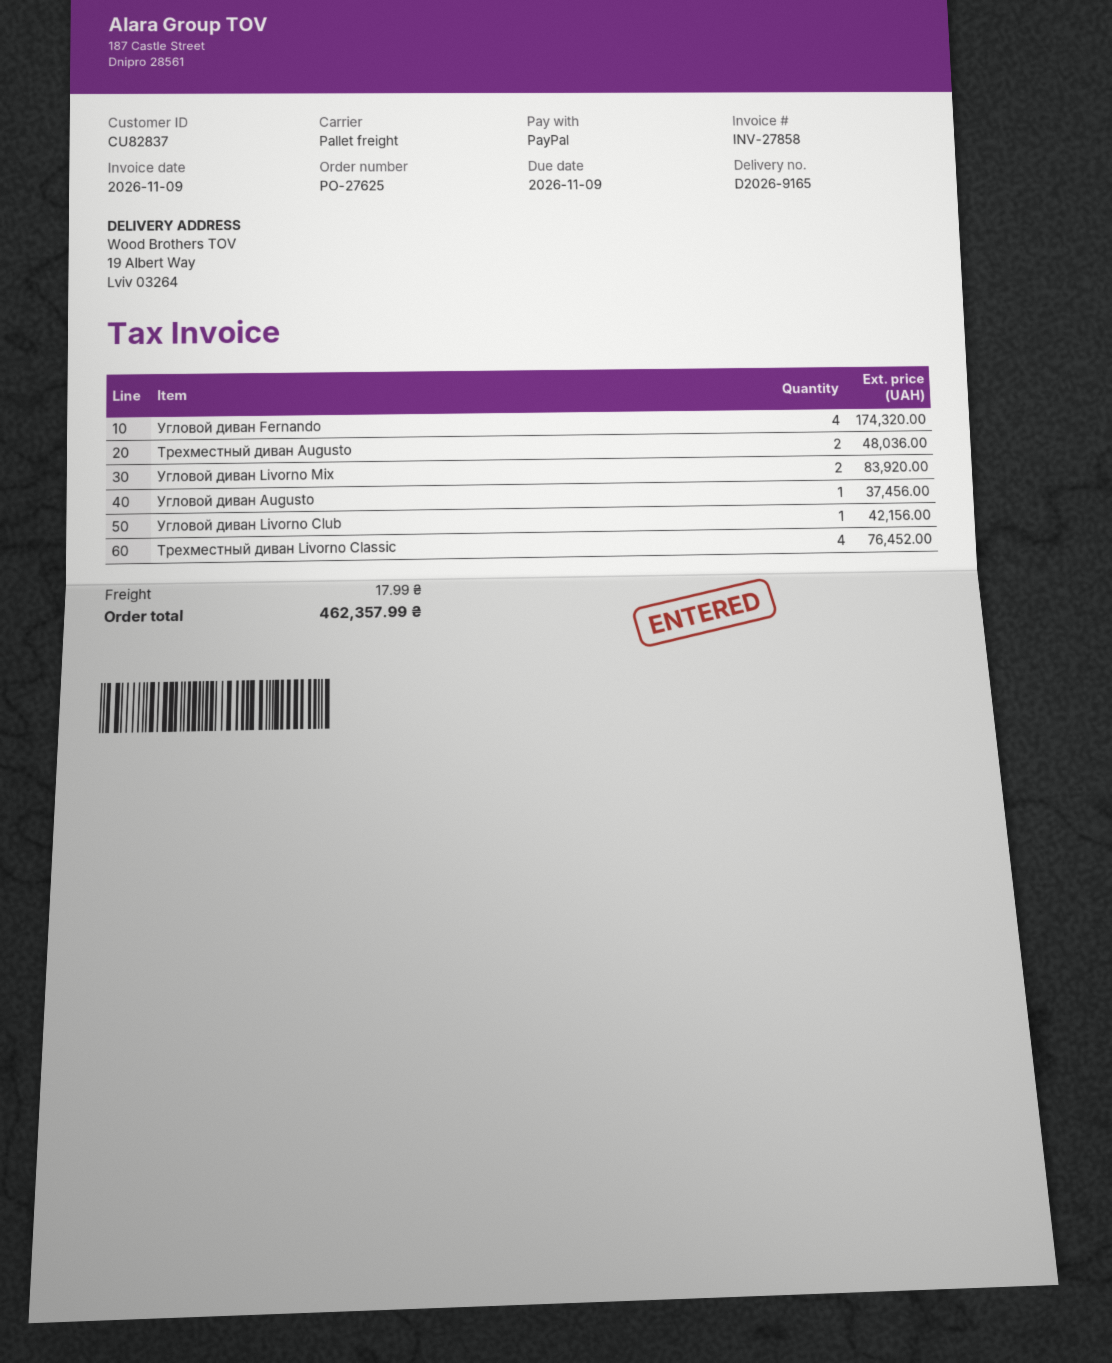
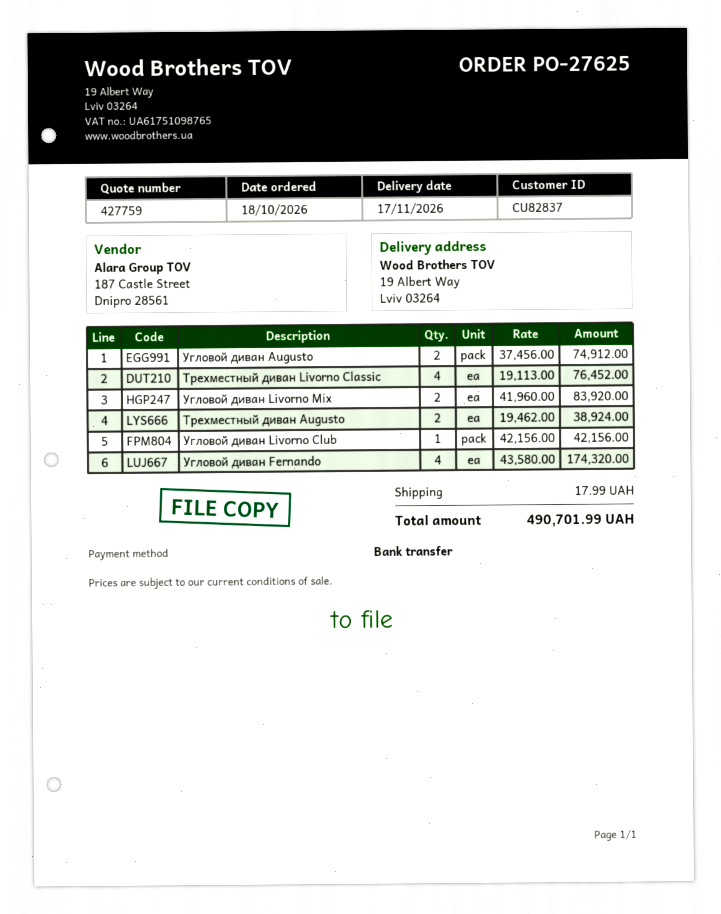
payment method: PayPal -> bank transfer
Трехместный диван Augusto: 2 for 48036.00 -> 2 for 38924.00
Угловой диван Augusto: 1 for 37456.00 -> 2 for 74912.00
total: 462357.99 -> 490701.99

